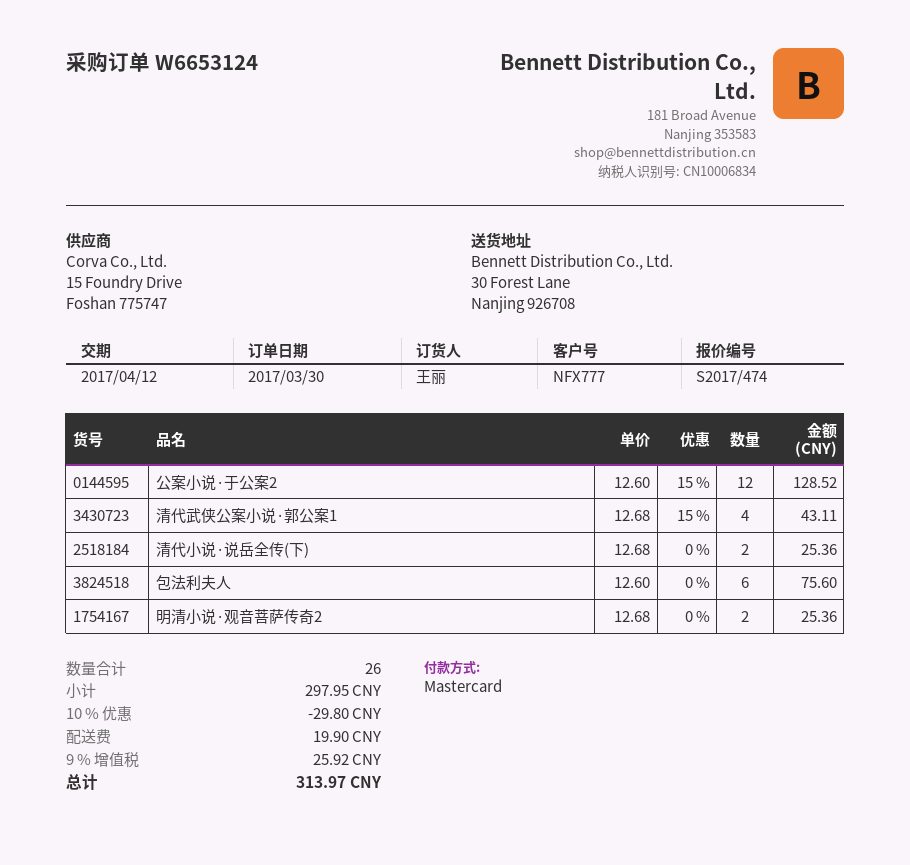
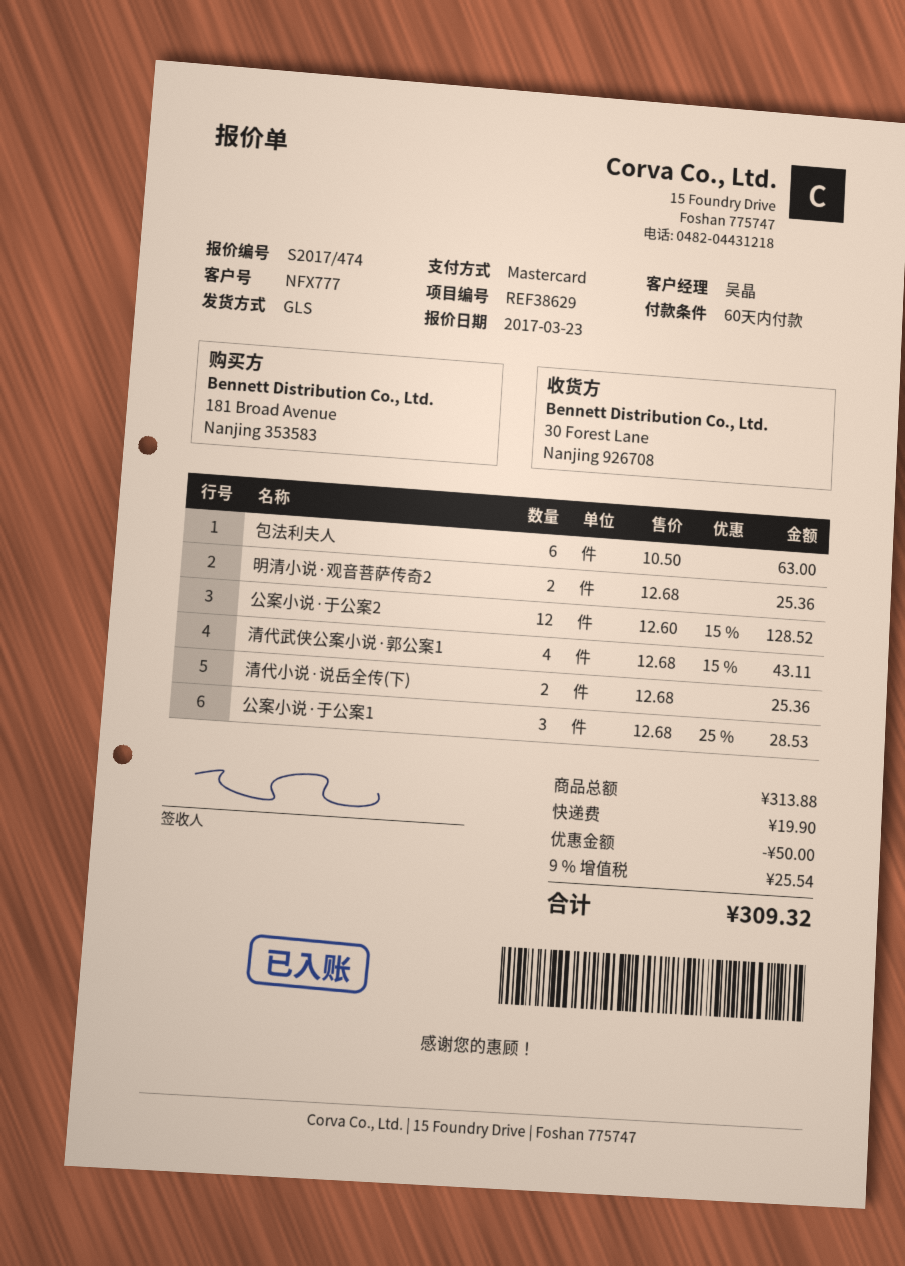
包法利夫人: 6 x 12.60 = 75.60 -> 6 x 10.50 = 63.00
公案小说·于公案1: none -> 3 x 12.68 - 25% = 28.53
subtotal: 297.95 -> 313.88
discount: 29.80 -> 50.00
tax: 9% = 25.92 -> 9% = 25.54
total: 313.97 -> 309.32

